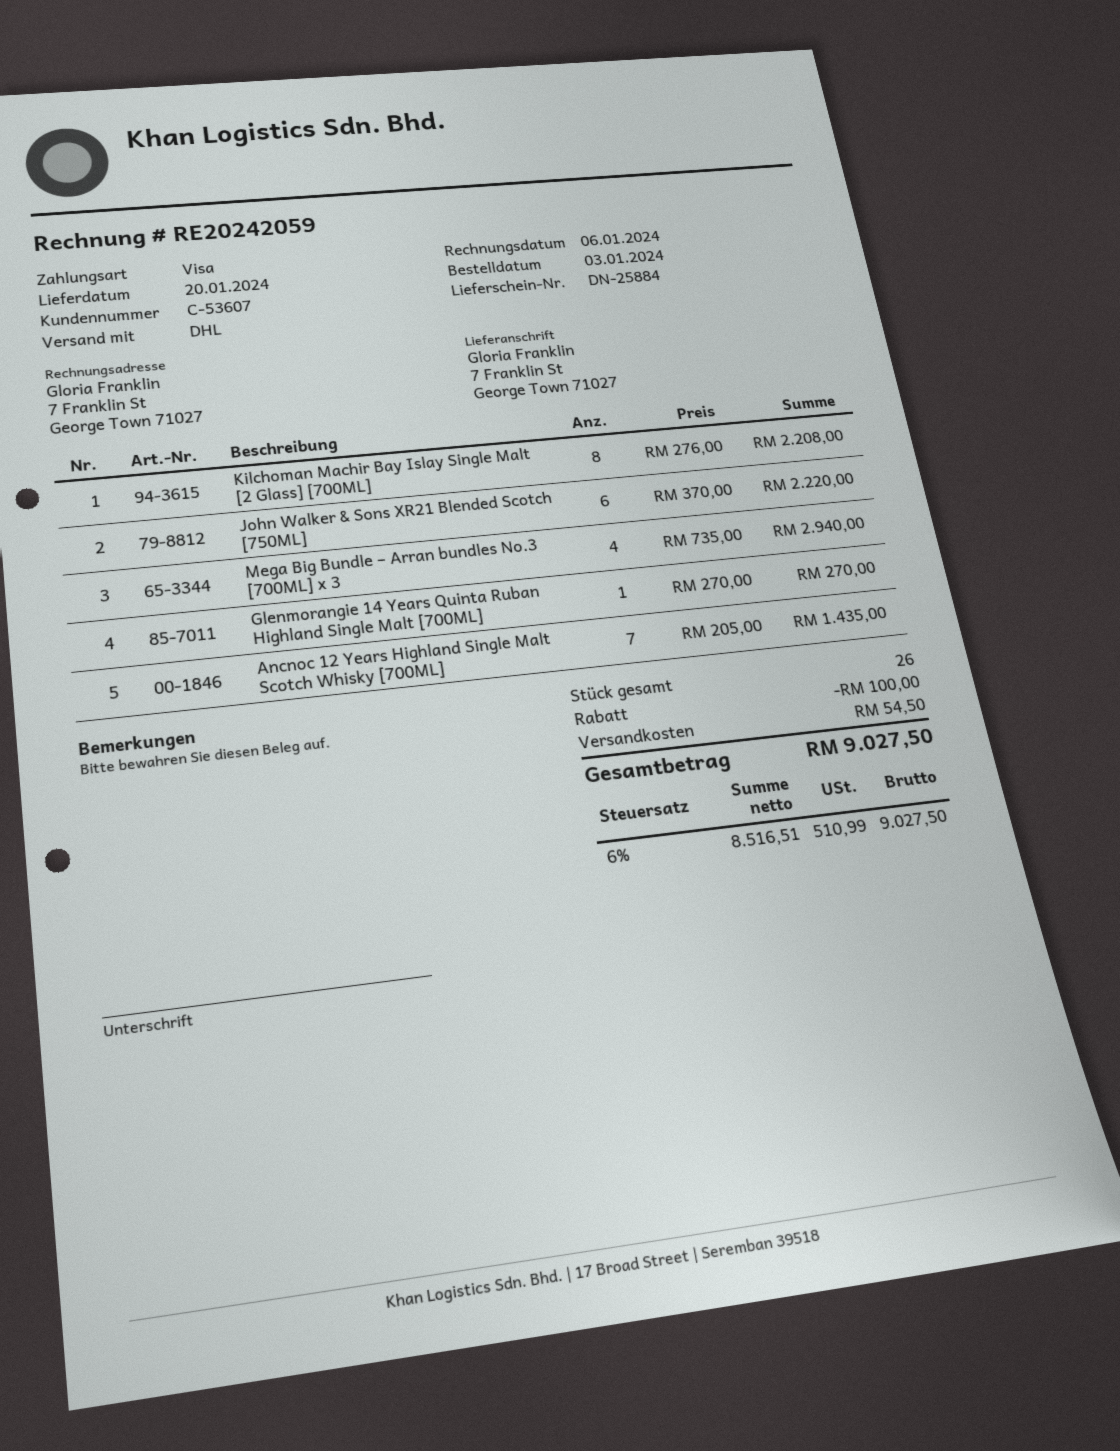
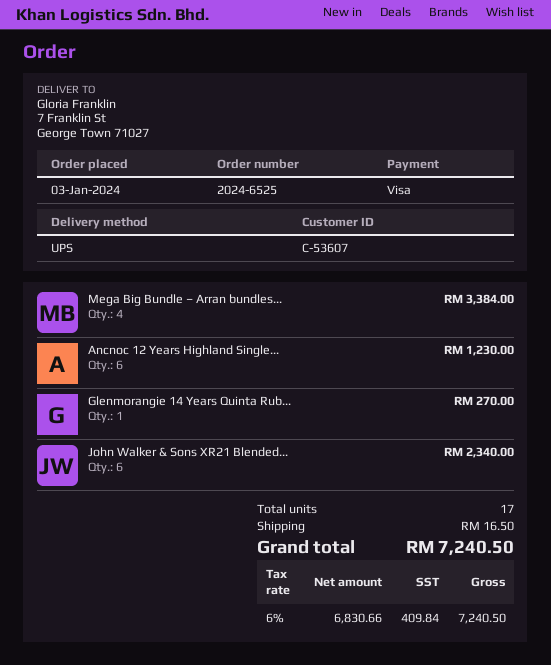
shipping method: DHL -> UPS
Kilchoman Machir Bay Islay Single Malt [2 Glass] [700ML]: 8 for 2208.00 -> none
John Walker & Sons XR21 Blended Scotch [750ML]: 6 for 2220.00 -> 6 for 2340.00
Mega Big Bundle – Arran bundles No.3 [700ML] x 3: 4 for 2940.00 -> 4 for 3384.00
Ancnoc 12 Years Highland Single Malt Scotch Whisky [700ML]: 7 for 1435.00 -> 6 for 1230.00
total quantity: 26 -> 17
discount: 100.00 -> none
shipping: 54.50 -> 16.50
net: 8516.51 -> 6830.66
tax: 6% = 510.99 -> 6% = 409.84
total: 9027.50 -> 7240.50

